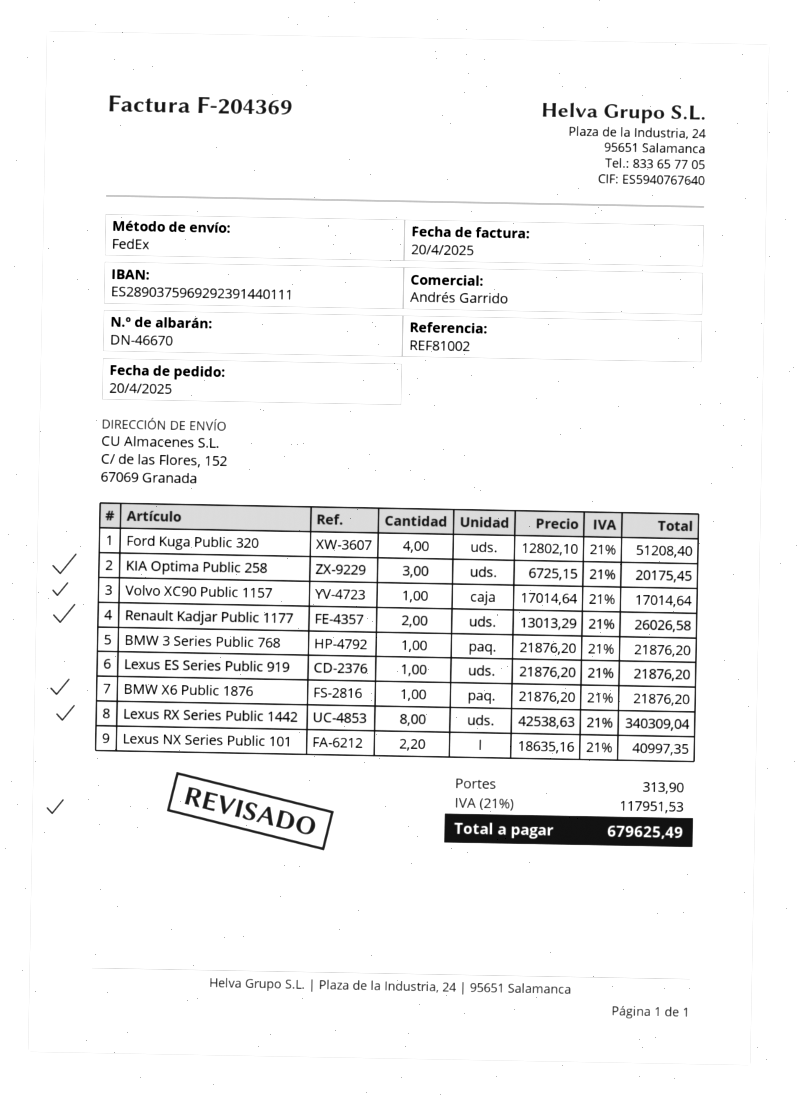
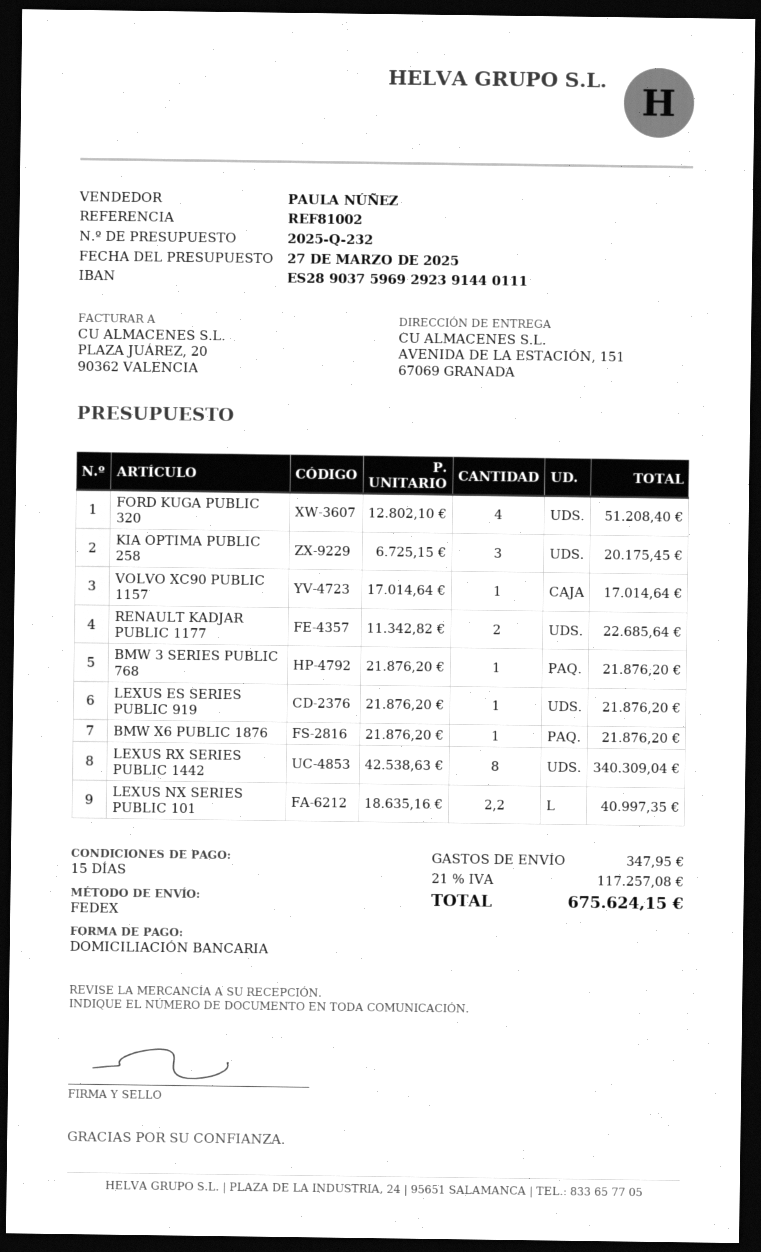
sales rep: Andrés Garrido -> PAULA NÚÑEZ
ship to: C/ de las Flores, 152, 67069 Granada -> AVENIDA DE LA ESTACIÓN, 151, 67069 GRANADA
Renault Kadjar Public 1177: 2 x 13013.29 = 26026.58 -> 2 x 11342.82 = 22685.64
shipping: 313.90 -> 347.95
tax: 21% = 117951.53 -> 21% = 117257.08
total: 679625.49 -> 675624.15

